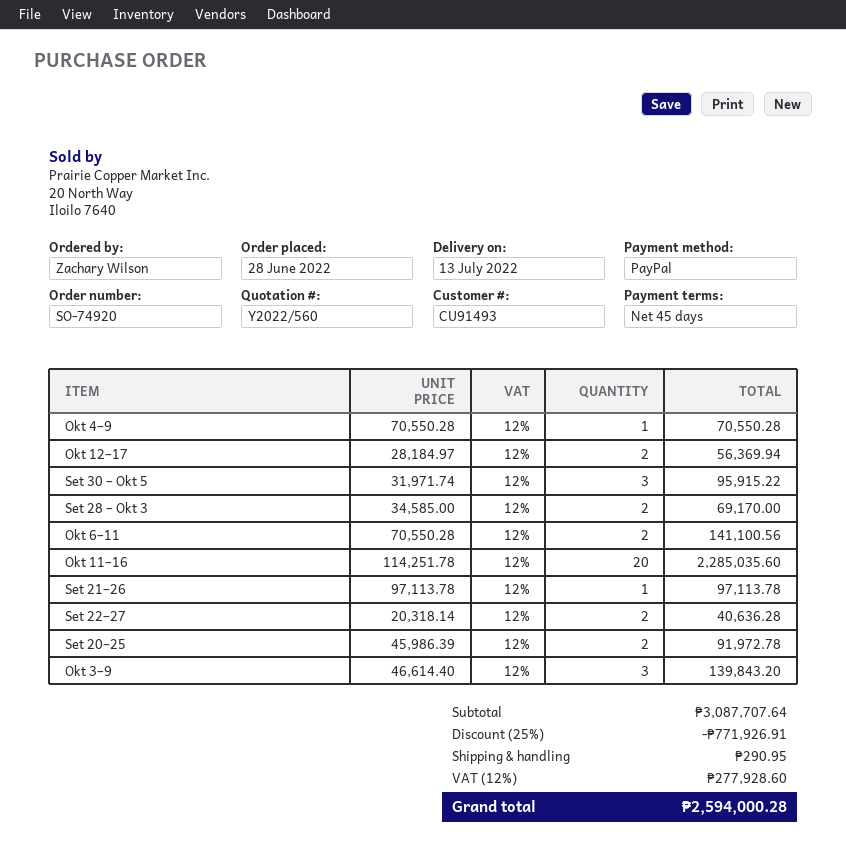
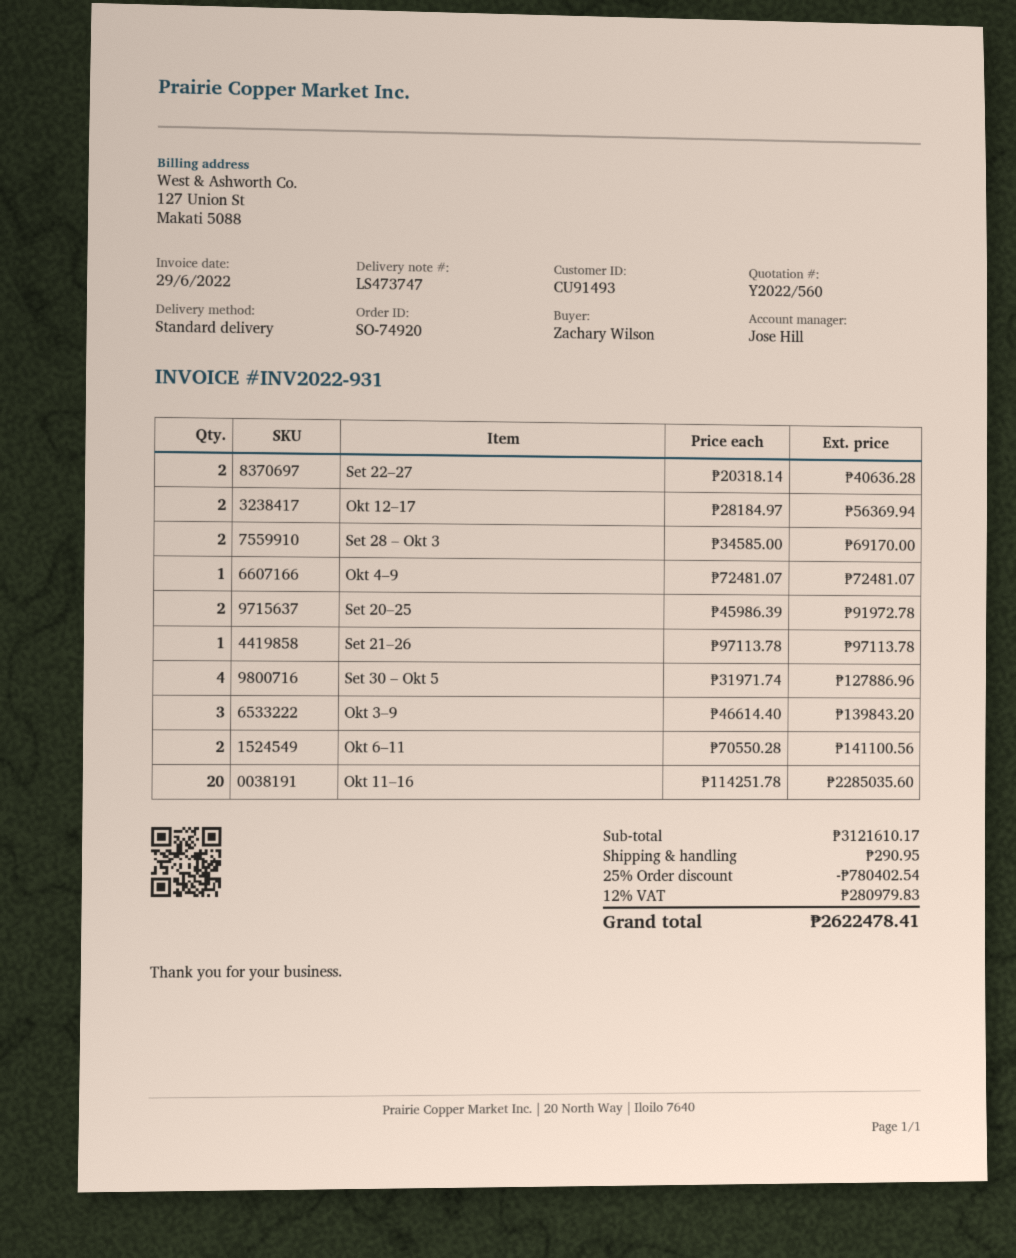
Okt 4–9: 1 x 70550.28 = 70550.28 -> 1 x 72481.07 = 72481.07
Set 30 – Okt 5: 3 x 31971.74 = 95915.22 -> 4 x 31971.74 = 127886.96
subtotal: 3087707.64 -> 3121610.17
discount: 25% = 771926.91 -> 25% = 780402.54
tax: 12% = 277928.60 -> 12% = 280979.83
total: 2594000.28 -> 2622478.41

